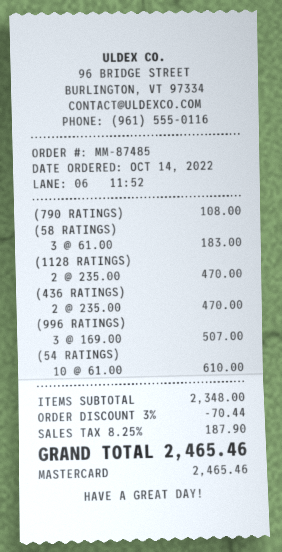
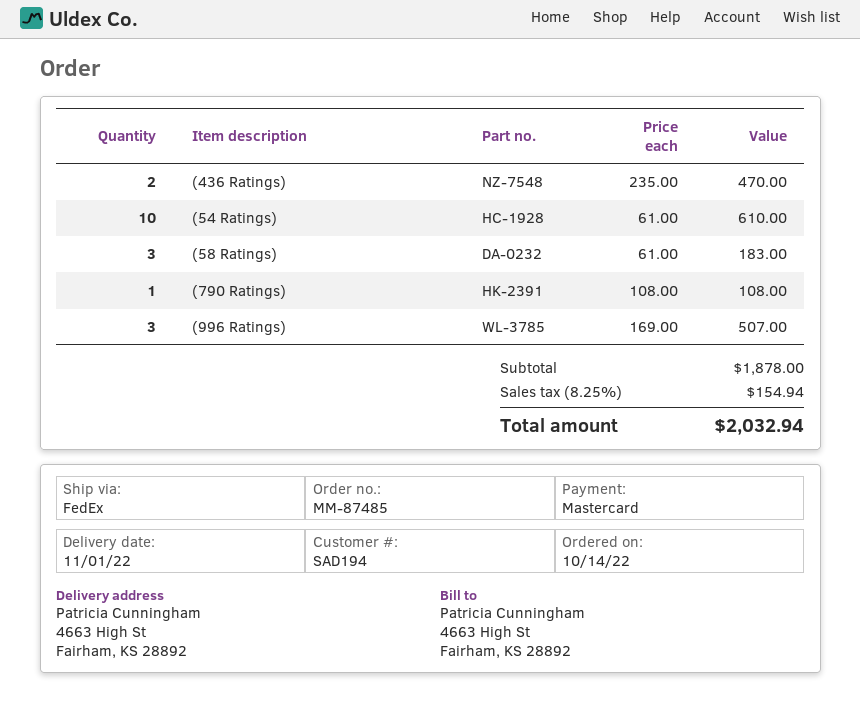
(1128 RATINGS): 2 x 235.00 = 470.00 -> none
subtotal: 2348.00 -> 1878.00
discount: 3% = 70.44 -> none
tax: 8.25% = 187.90 -> 8.25% = 154.94
total: 2465.46 -> 2032.94

